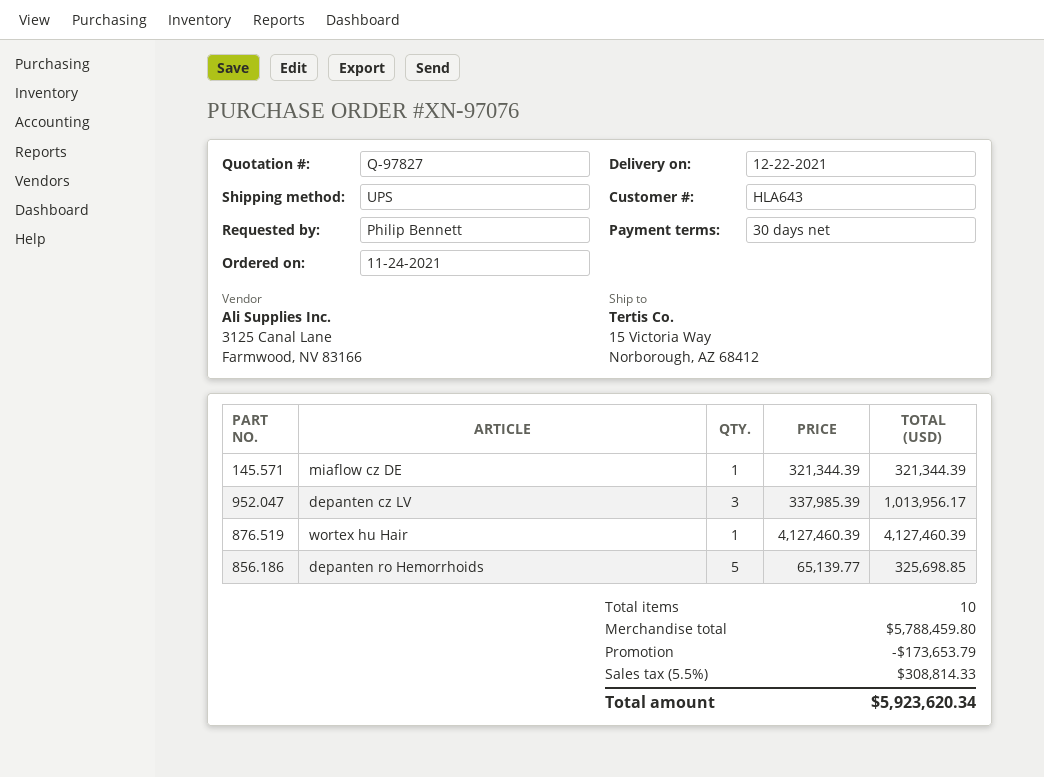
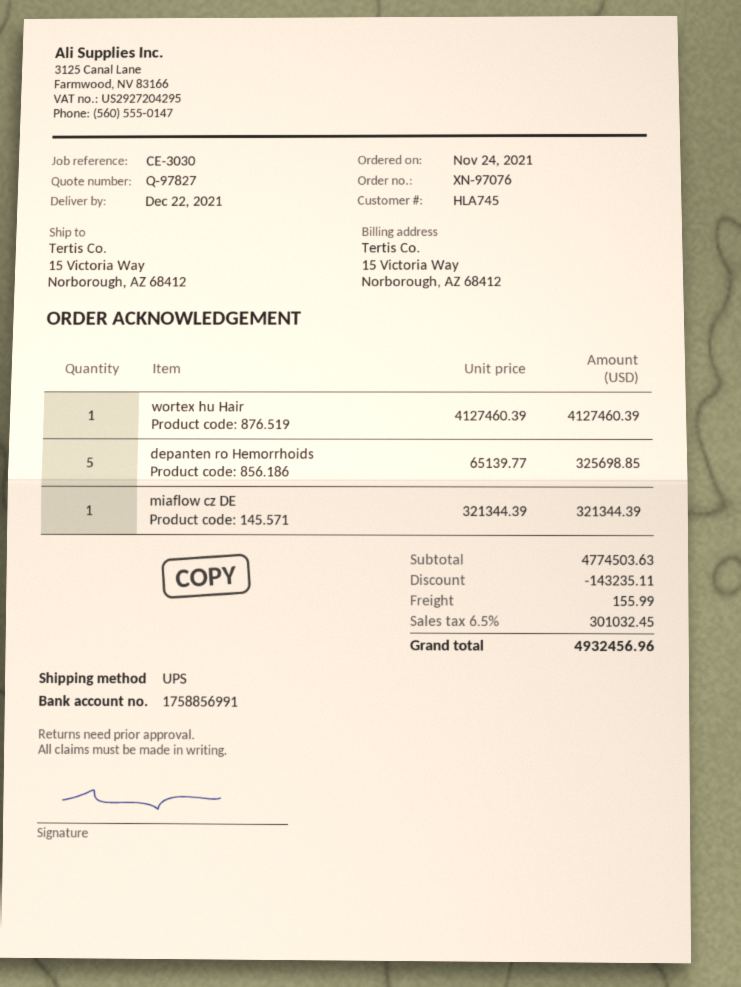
customer number: HLA643 -> HLA745
depanten cz LV: 3 x 337985.39 = 1013956.17 -> none
subtotal: 5788459.80 -> 4774503.63
discount: 173653.79 -> 143235.11
shipping: none -> 155.99
tax: 5.5% = 308814.33 -> 6.5% = 301032.45
total: 5923620.34 -> 4932456.96

